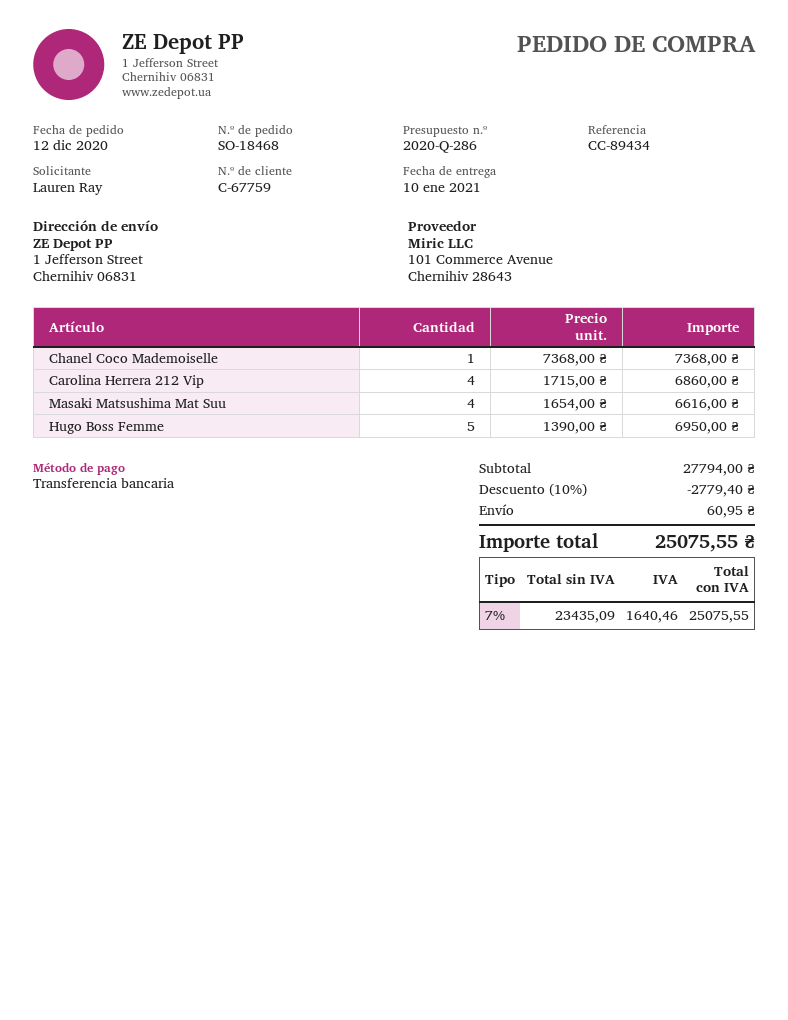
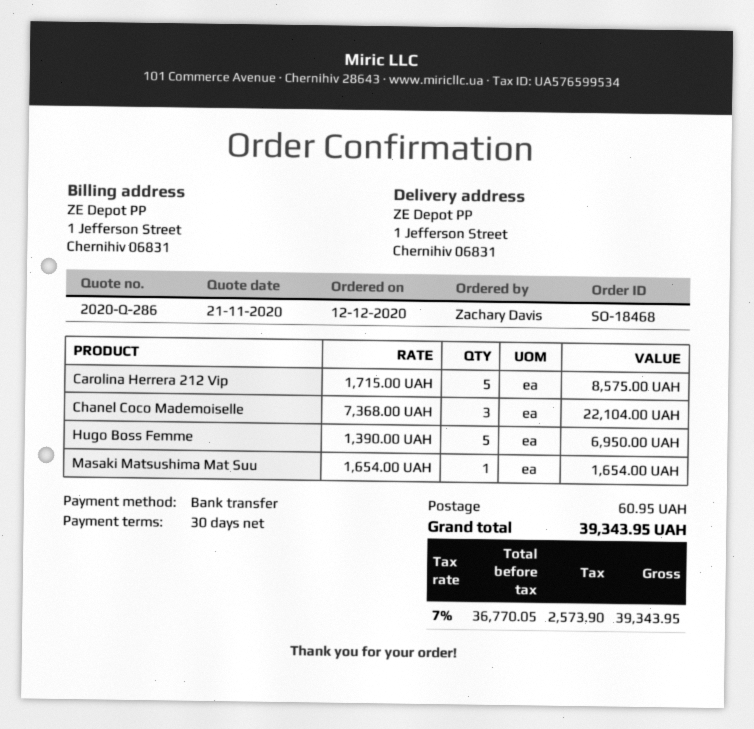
ordered by: Lauren Ray -> Zachary Davis
Chanel Coco Mademoiselle: 1 x 7368.00 = 7368.00 -> 3 x 7368.00 = 22104.00
Carolina Herrera 212 Vip: 4 x 1715.00 = 6860.00 -> 5 x 1715.00 = 8575.00
Masaki Matsushima Mat Suu: 4 x 1654.00 = 6616.00 -> 1 x 1654.00 = 1654.00
discount: 10% = 2779.40 -> none
net: 23435.09 -> 36770.05
tax: 7% = 1640.46 -> 7% = 2573.90
total: 25075.55 -> 39343.95

